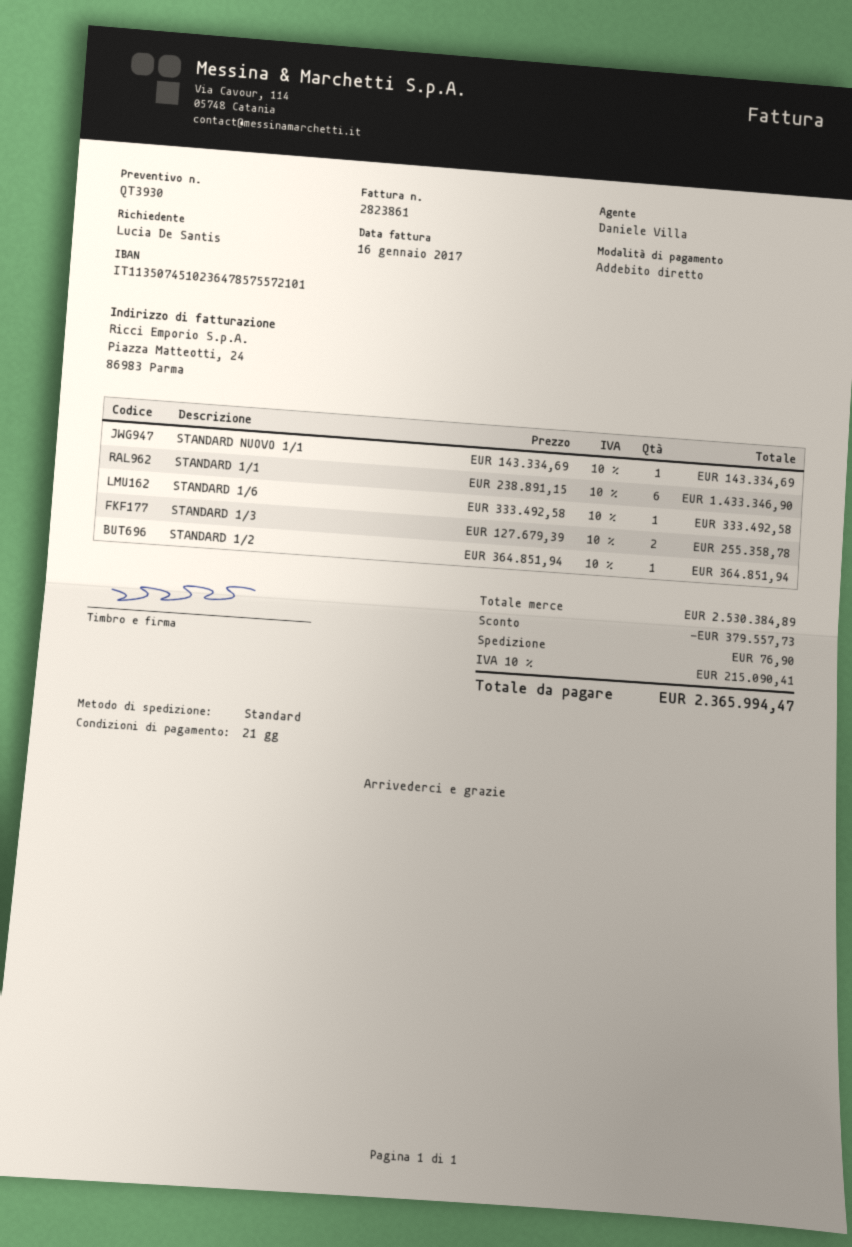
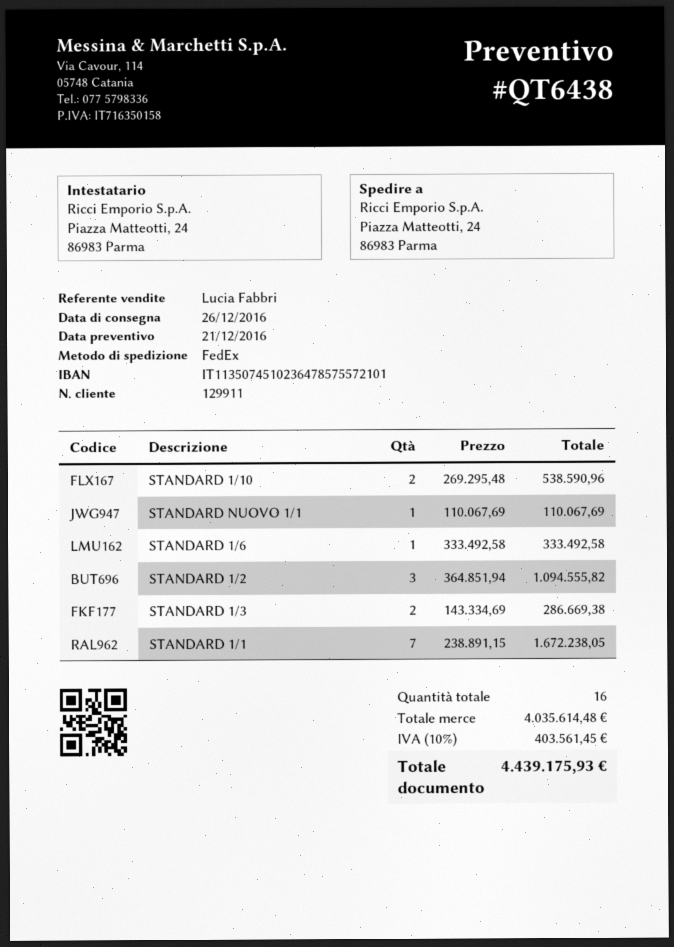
quote number: QT3930 -> QT6438
sales rep: Daniele Villa -> Lucia Fabbri
shipping method: standard -> FedEx
STANDARD NUOVO 1/1: 1 x 143334.69 = 143334.69 -> 1 x 110067.69 = 110067.69
STANDARD 1/1: 6 x 238891.15 = 1433346.90 -> 7 x 238891.15 = 1672238.05
STANDARD 1/3: 2 x 127679.39 = 255358.78 -> 2 x 143334.69 = 286669.38
STANDARD 1/2: 1 x 364851.94 = 364851.94 -> 3 x 364851.94 = 1094555.82
STANDARD 1/10: none -> 2 x 269295.48 = 538590.96
subtotal: 2530384.89 -> 4035614.48
discount: 379557.73 -> none
shipping: 76.90 -> none
tax: 10% = 215090.41 -> 10% = 403561.45
total: 2365994.47 -> 4439175.93

